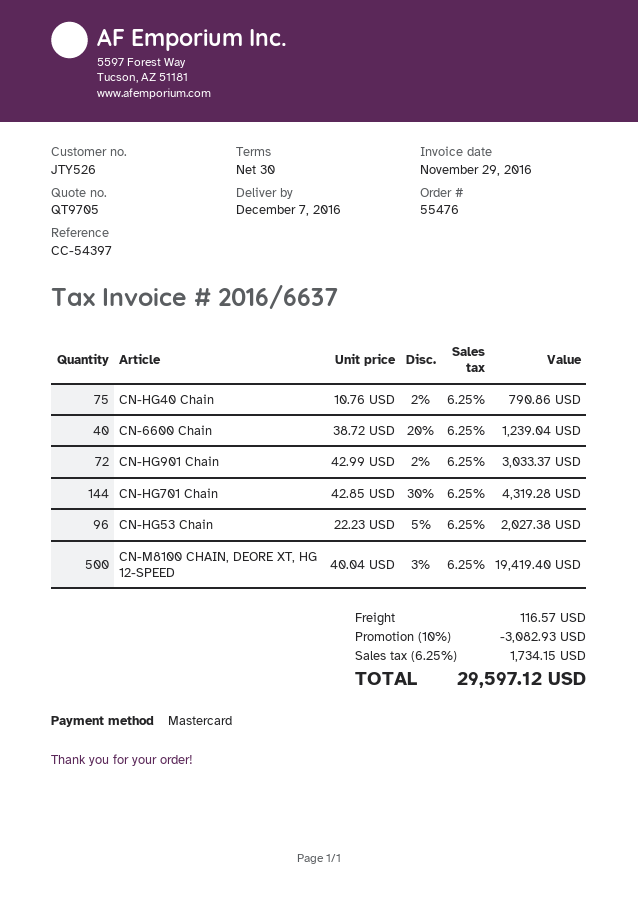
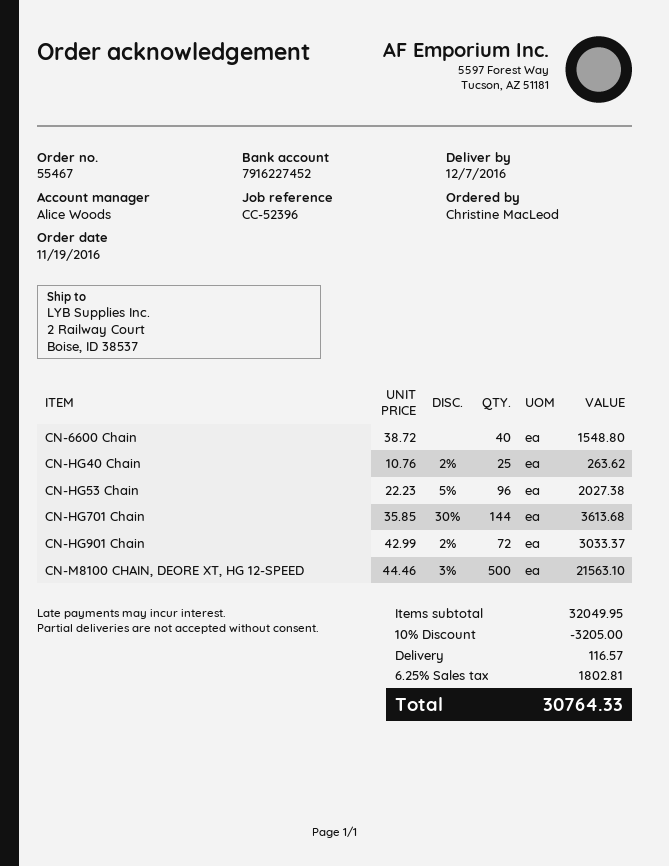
order number: 55476 -> 55467
reference: CC-54397 -> CC-52396
CN-HG40 Chain: 75 x 10.76 - 2% = 790.86 -> 25 x 10.76 - 2% = 263.62
CN-6600 Chain: 40 x 38.72 - 20% = 1239.04 -> 40 x 38.72 = 1548.80
CN-HG701 Chain: 144 x 42.85 - 30% = 4319.28 -> 144 x 35.85 - 30% = 3613.68
CN-M8100 CHAIN, DEORE XT, HG 12-SPEED: 500 x 40.04 - 3% = 19419.40 -> 500 x 44.46 - 3% = 21563.10
discount: 10% = 3082.93 -> 10% = 3205.00
tax: 6.25% = 1734.15 -> 6.25% = 1802.81
total: 29597.12 -> 30764.33

